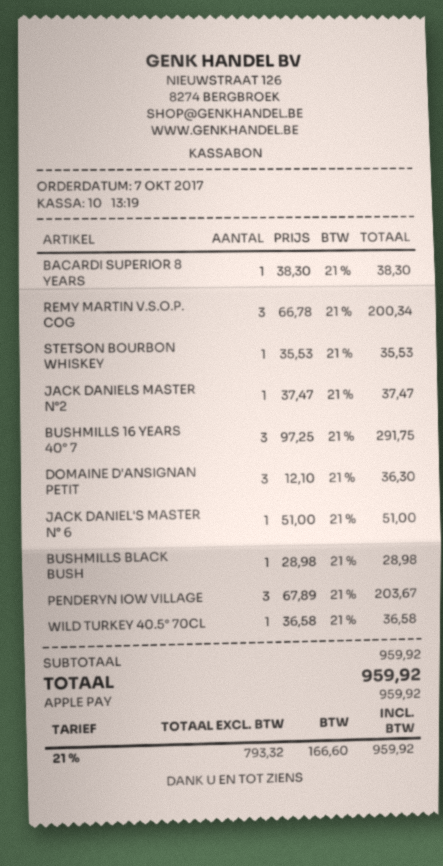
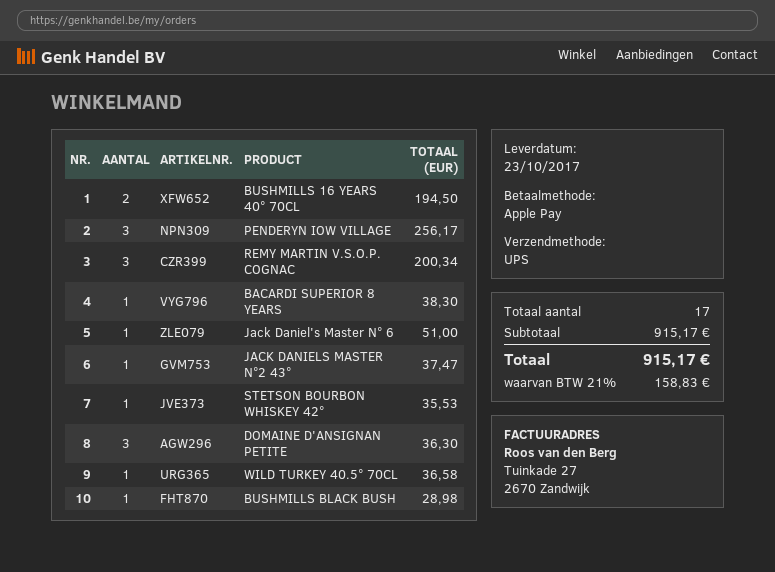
BUSHMILLS 16 YEARS 40° 7: 3 for 291.75 -> 2 for 194.50
PENDERYN IOW VILLAGE: 3 for 203.67 -> 3 for 256.17
subtotal: 959.92 -> 915.17
tax: 21% = 166.60 -> 21% = 158.83
total: 959.92 -> 915.17

